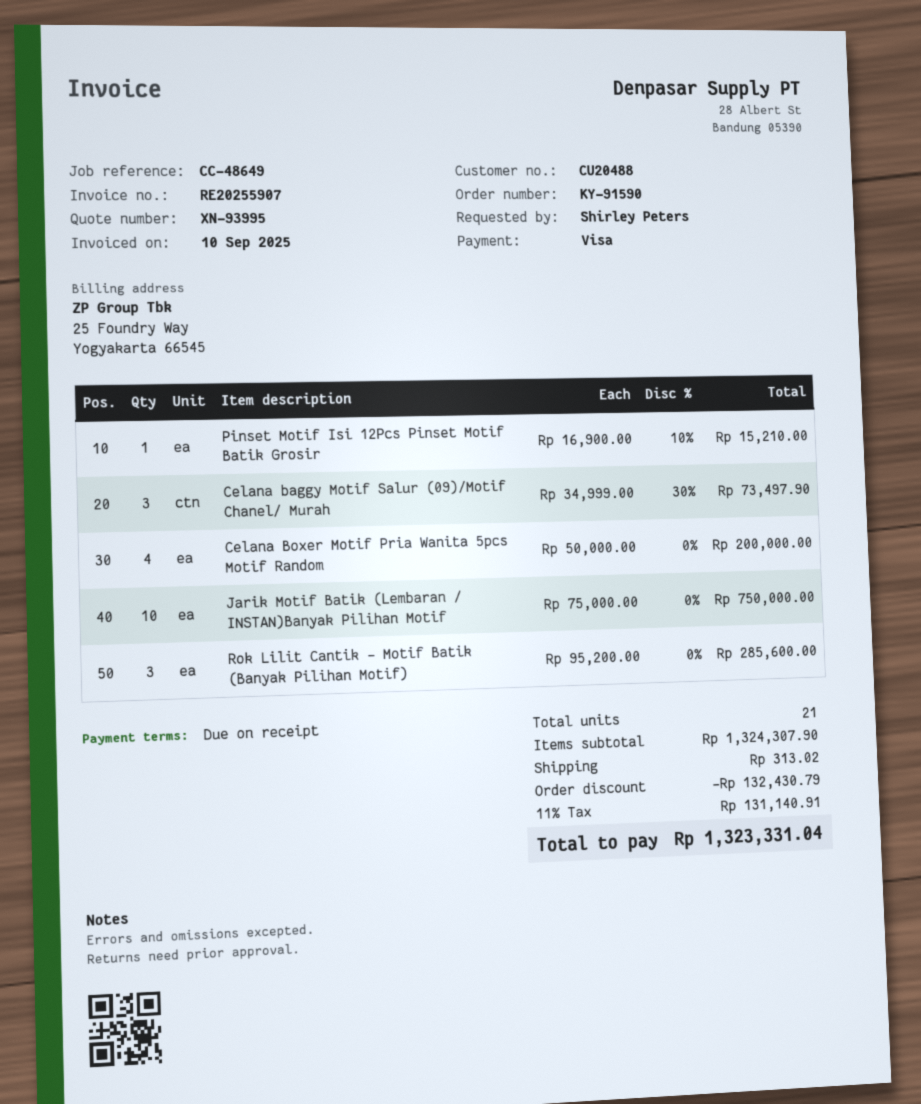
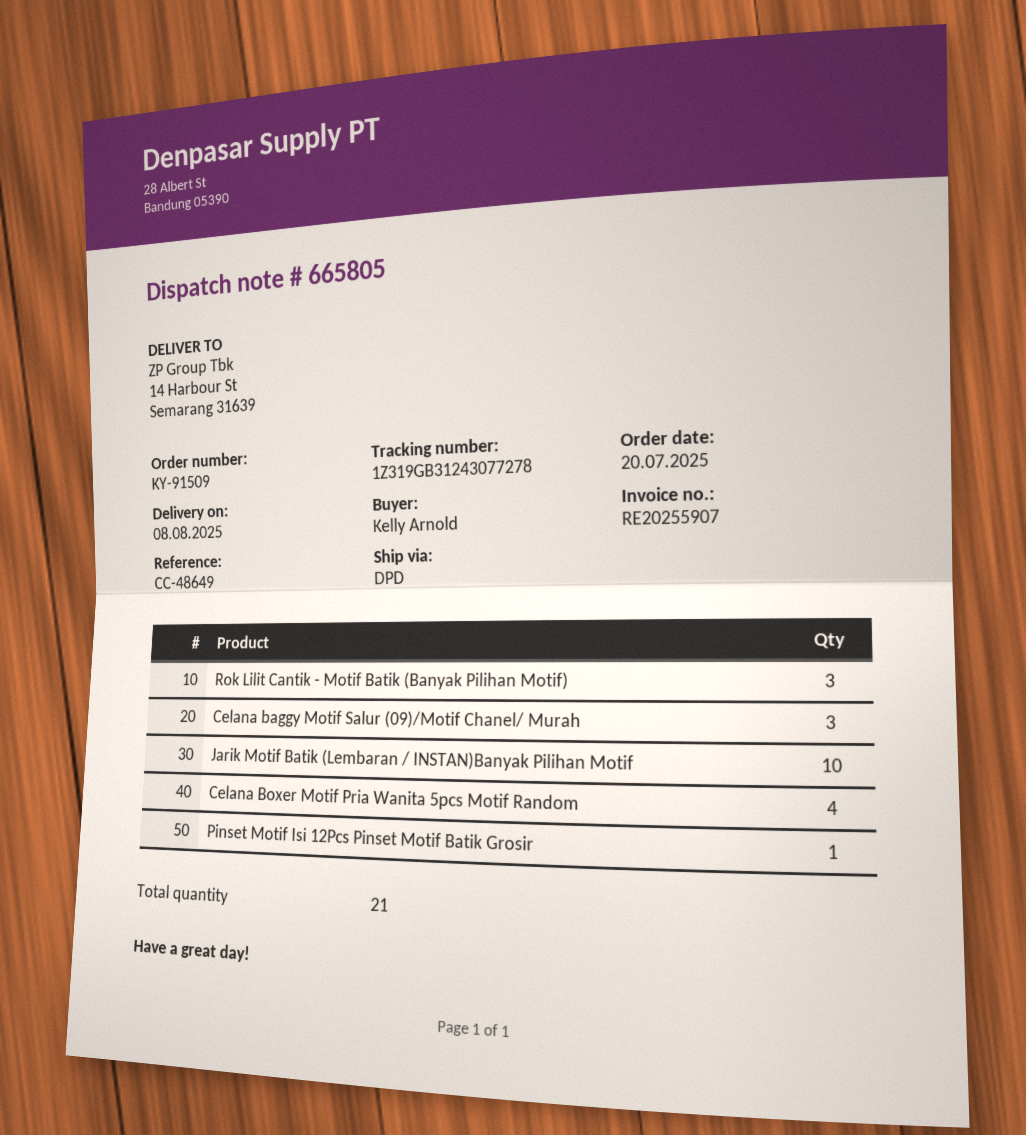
order number: KY-91590 -> KY-91509
ordered by: Shirley Peters -> Kelly Arnold

